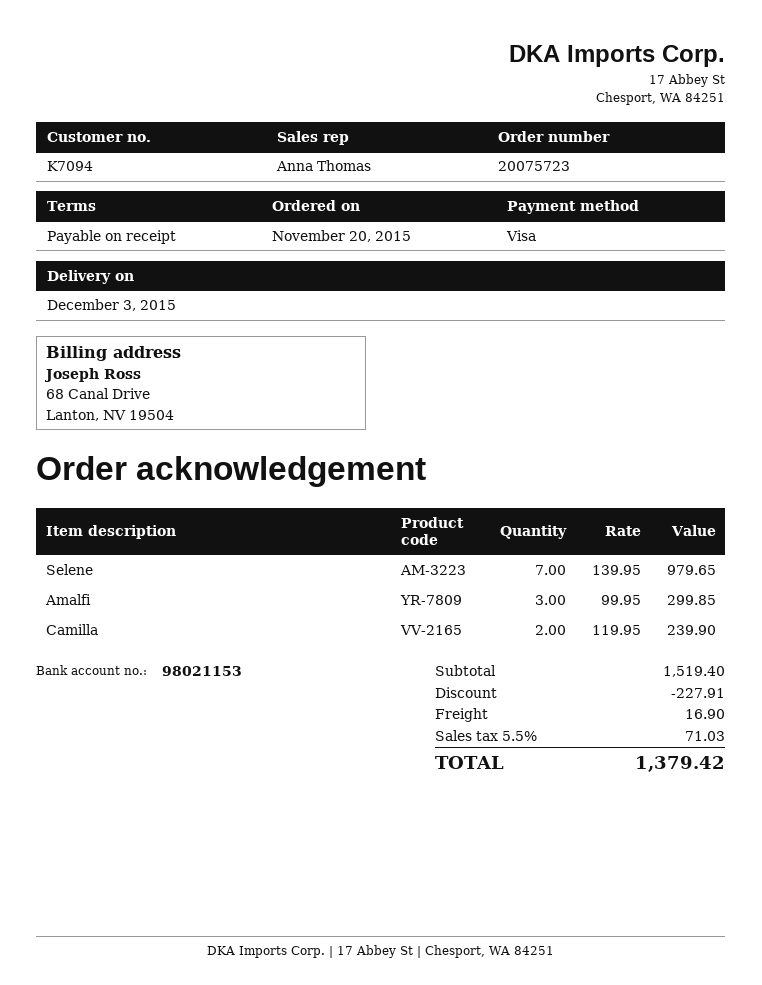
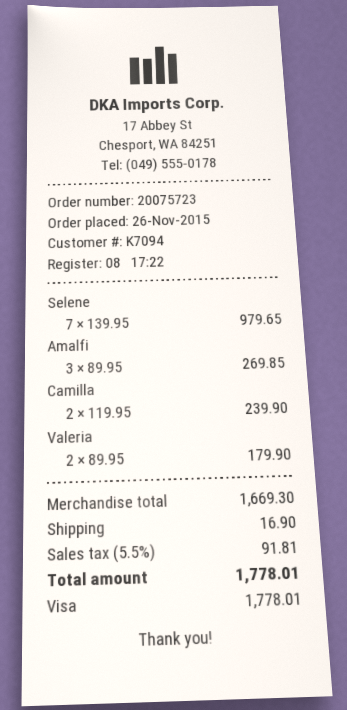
order date: 2015-11-20 -> 2015-11-26
Amalfi: 3 x 99.95 = 299.85 -> 3 x 89.95 = 269.85
Valeria: none -> 2 x 89.95 = 179.90
subtotal: 1519.40 -> 1669.30
discount: 227.91 -> none
tax: 5.5% = 71.03 -> 5.5% = 91.81
total: 1379.42 -> 1778.01

